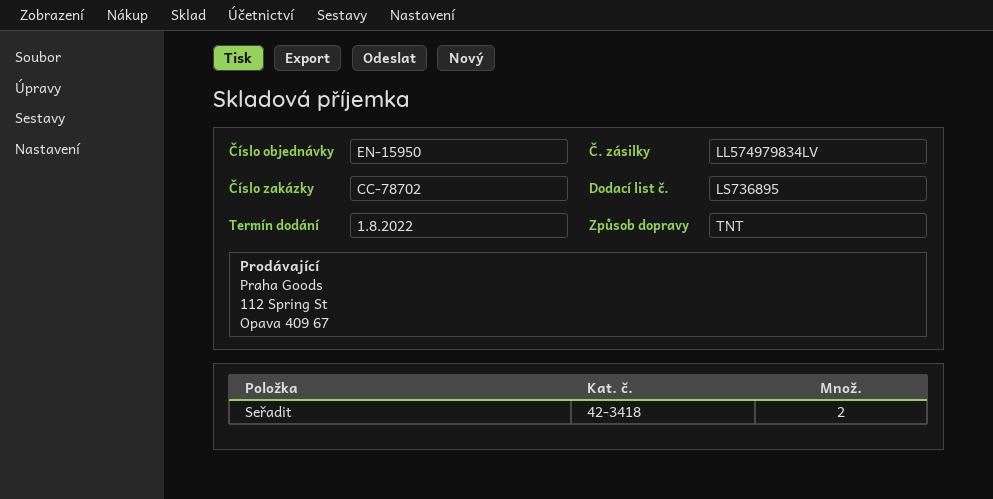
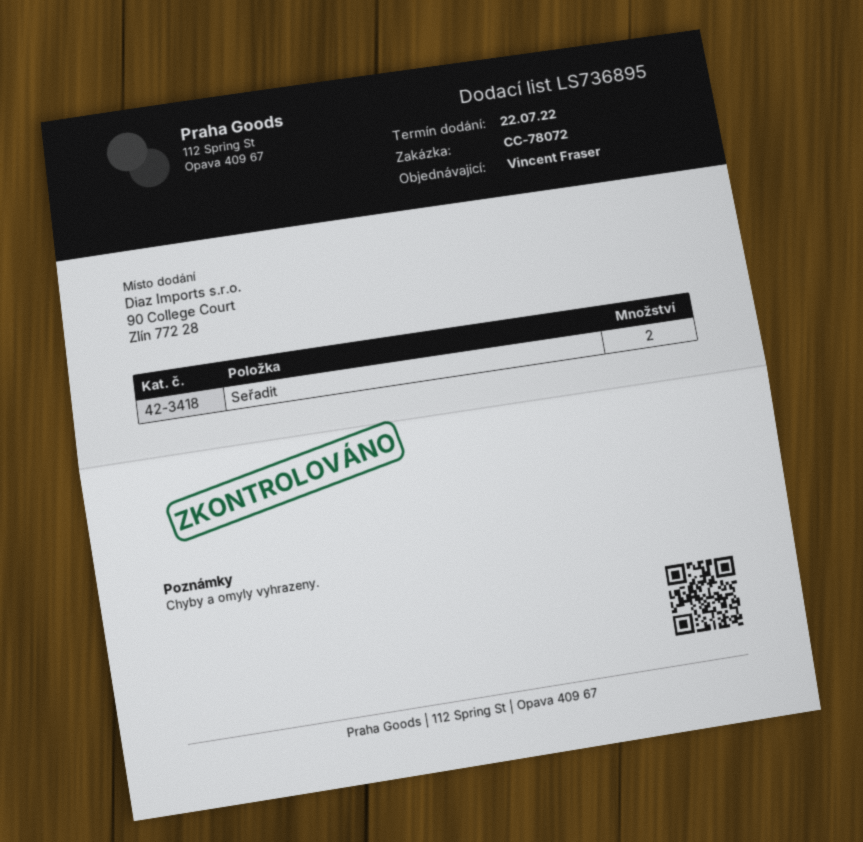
delivery date: 2022-08-01 -> 2022-07-22
reference: CC-78702 -> CC-78072

